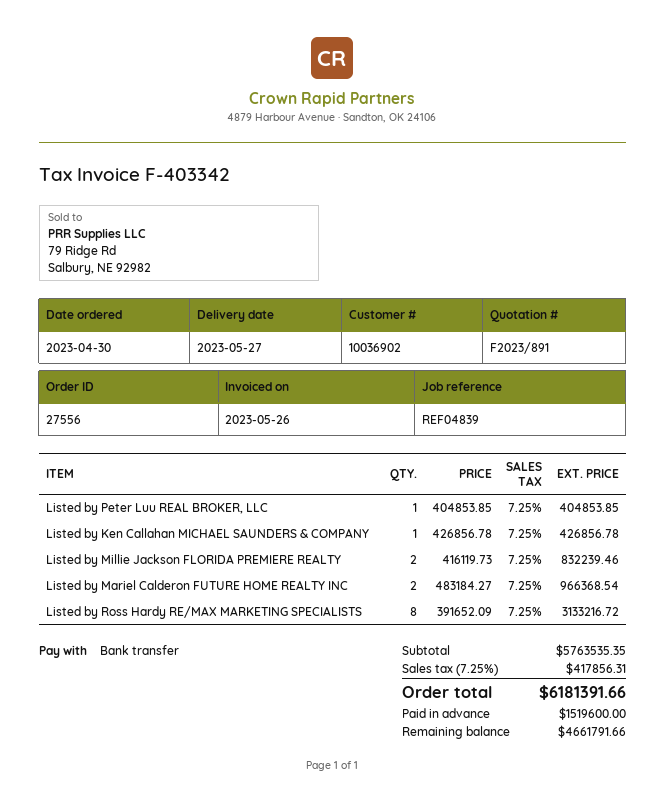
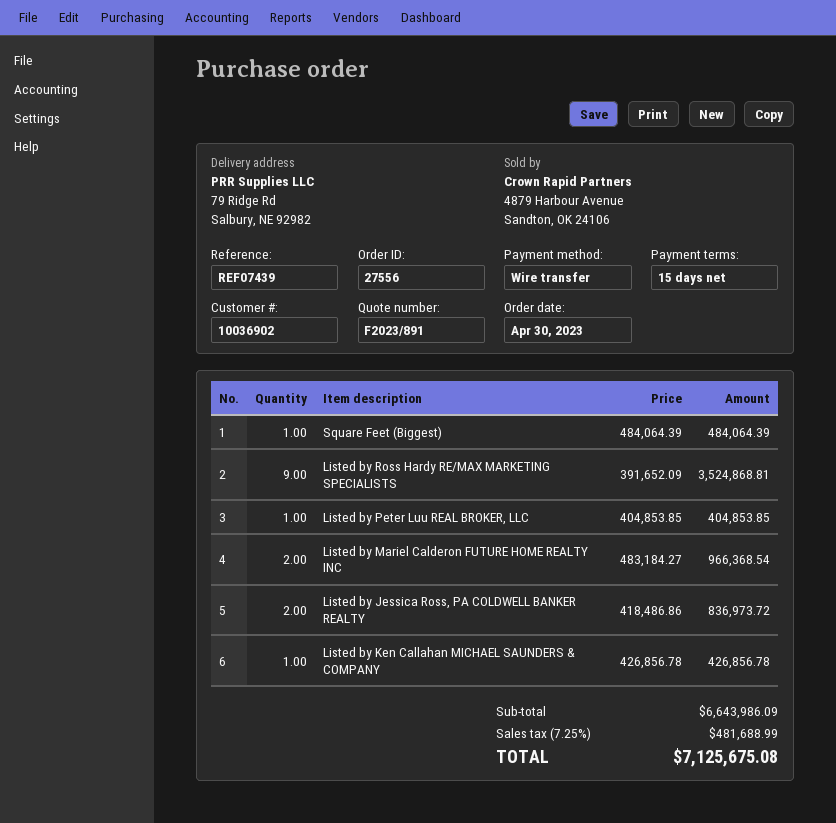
reference: REF04839 -> REF07439
Listed by Millie Jackson FLORIDA PREMIERE REALTY: 2 x 416119.73 = 832239.46 -> none
Listed by Ross Hardy RE/MAX MARKETING SPECIALISTS: 8 x 391652.09 = 3133216.72 -> 9 x 391652.09 = 3524868.81
Square Feet (Biggest): none -> 1 x 484064.39 = 484064.39
Listed by Jessica Ross, PA COLDWELL BANKER REALTY: none -> 2 x 418486.86 = 836973.72
subtotal: 5763535.35 -> 6643986.09
tax: 7.25% = 417856.31 -> 7.25% = 481688.99
total: 6181391.66 -> 7125675.08

